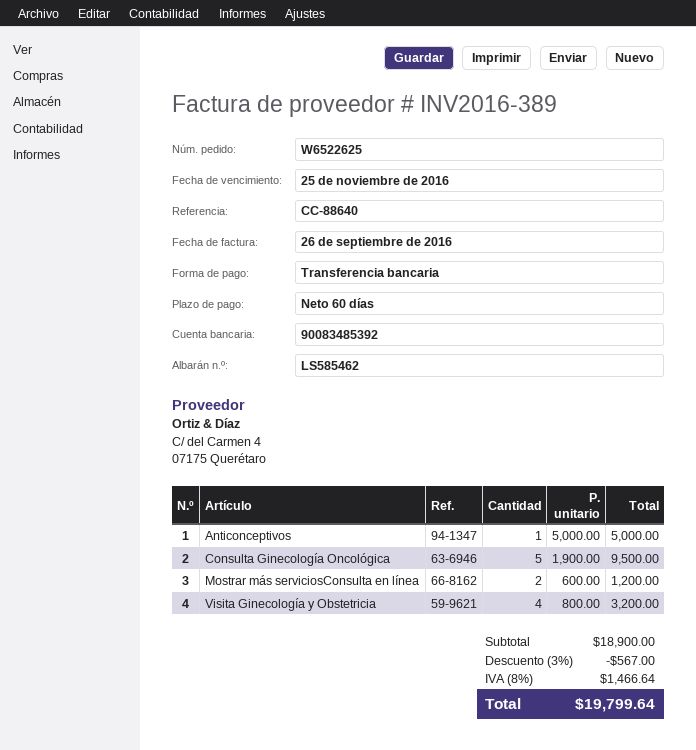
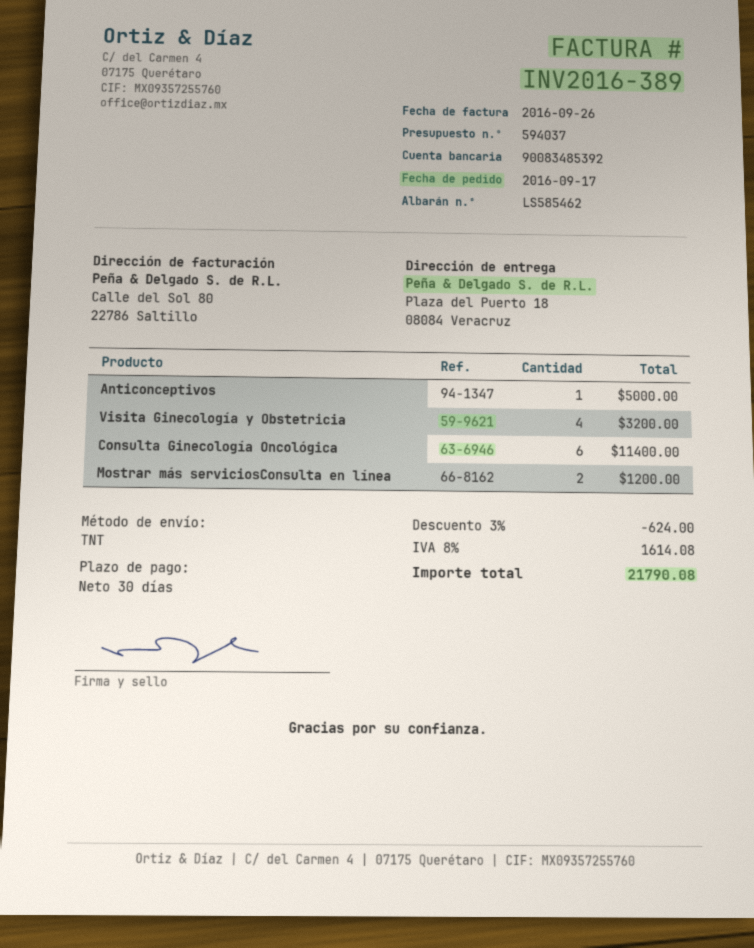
payment terms: 60 days -> 30 days
Consulta Ginecología Oncológica: 5 for 9500.00 -> 6 for 11400.00
discount: 3% = 567.00 -> 3% = 624.00
tax: 8% = 1466.64 -> 8% = 1614.08
total: 19799.64 -> 21790.08

